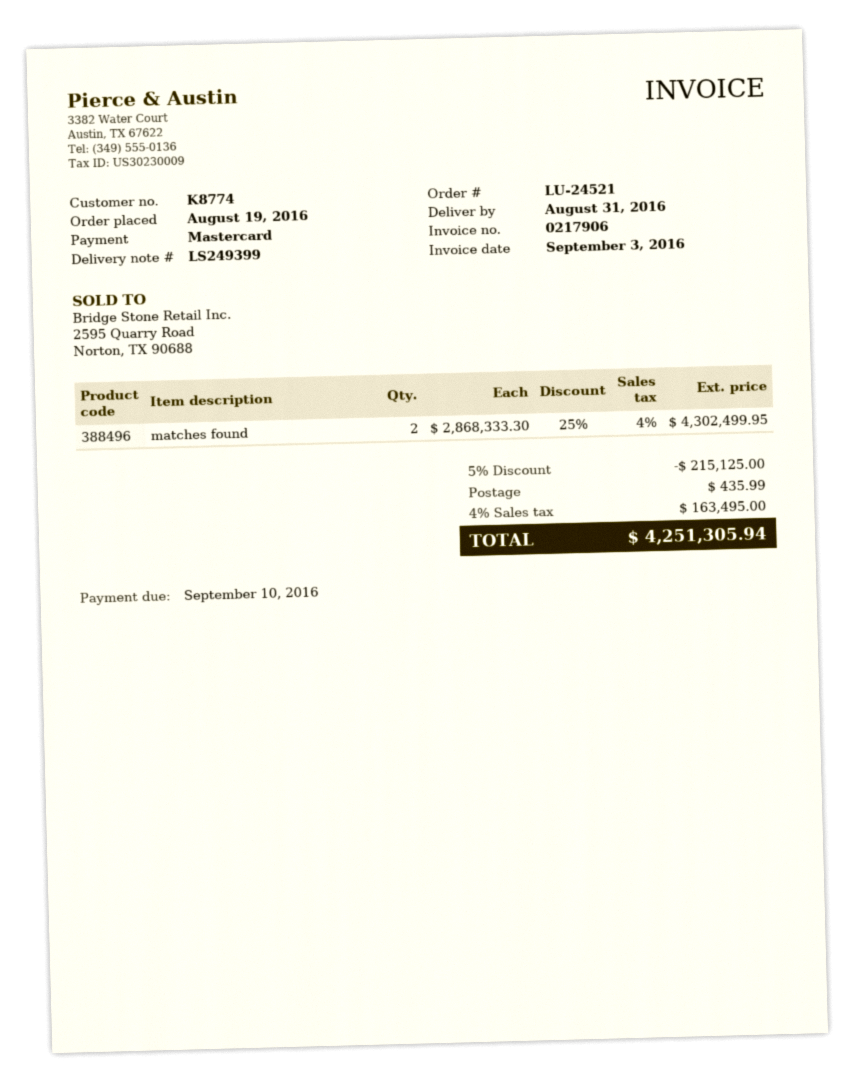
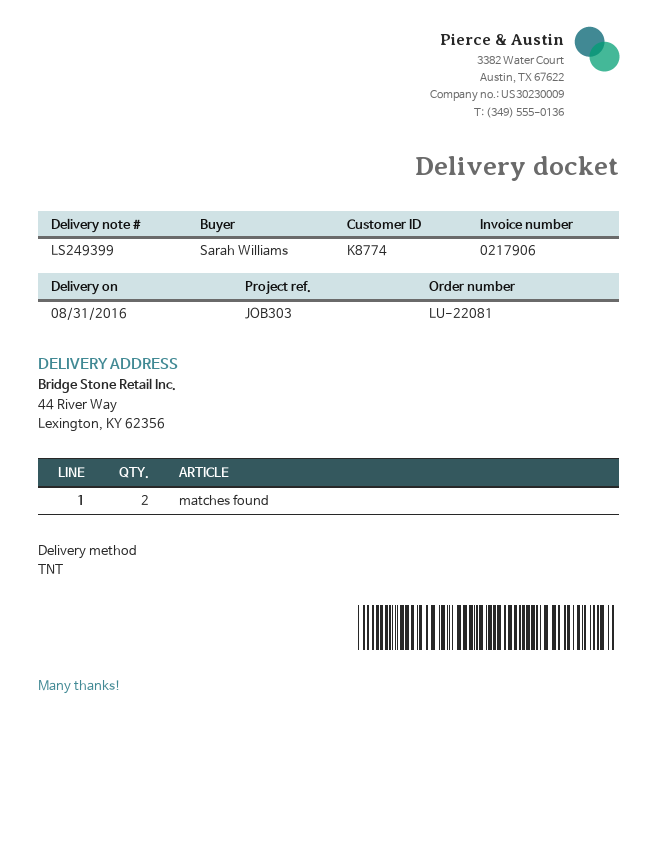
order number: LU-24521 -> LU-22081

